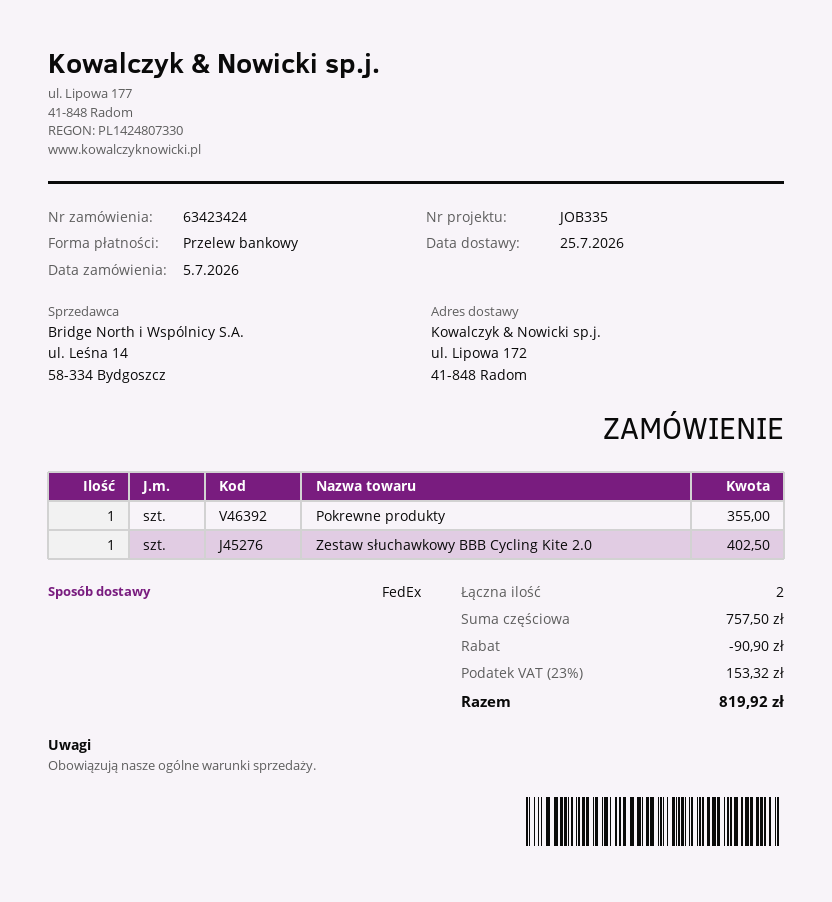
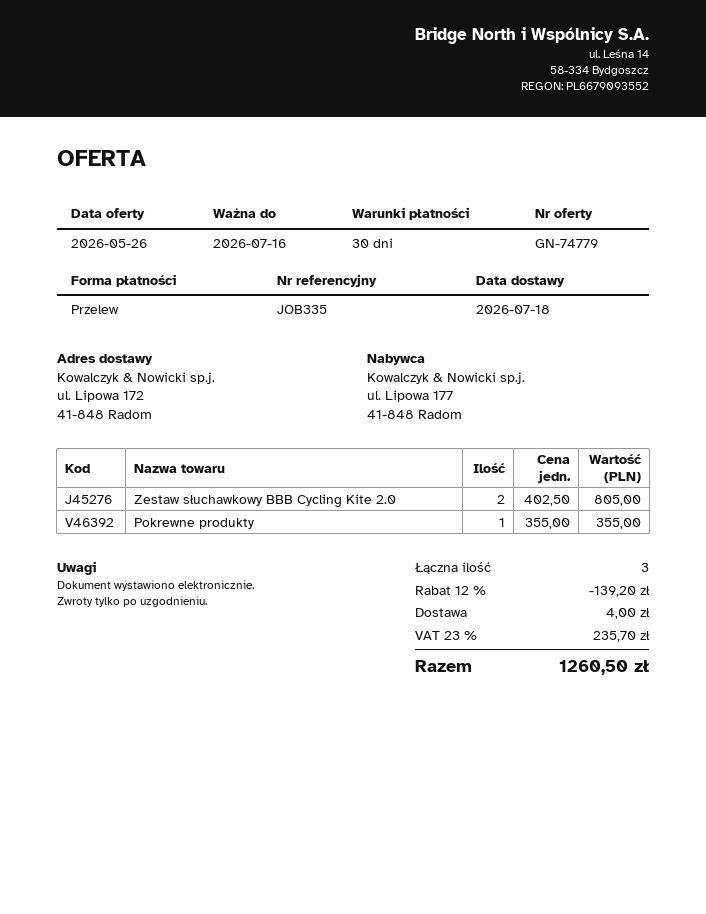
delivery date: 2026-07-25 -> 2026-07-18
Zestaw słuchawkowy BBB Cycling Kite 2.0: 1 for 402.50 -> 2 for 805.00
total quantity: 2 -> 3
discount: 90.90 -> 139.20
shipping: none -> 4.00
tax: 23% = 153.32 -> 23% = 235.70
total: 819.92 -> 1260.50

